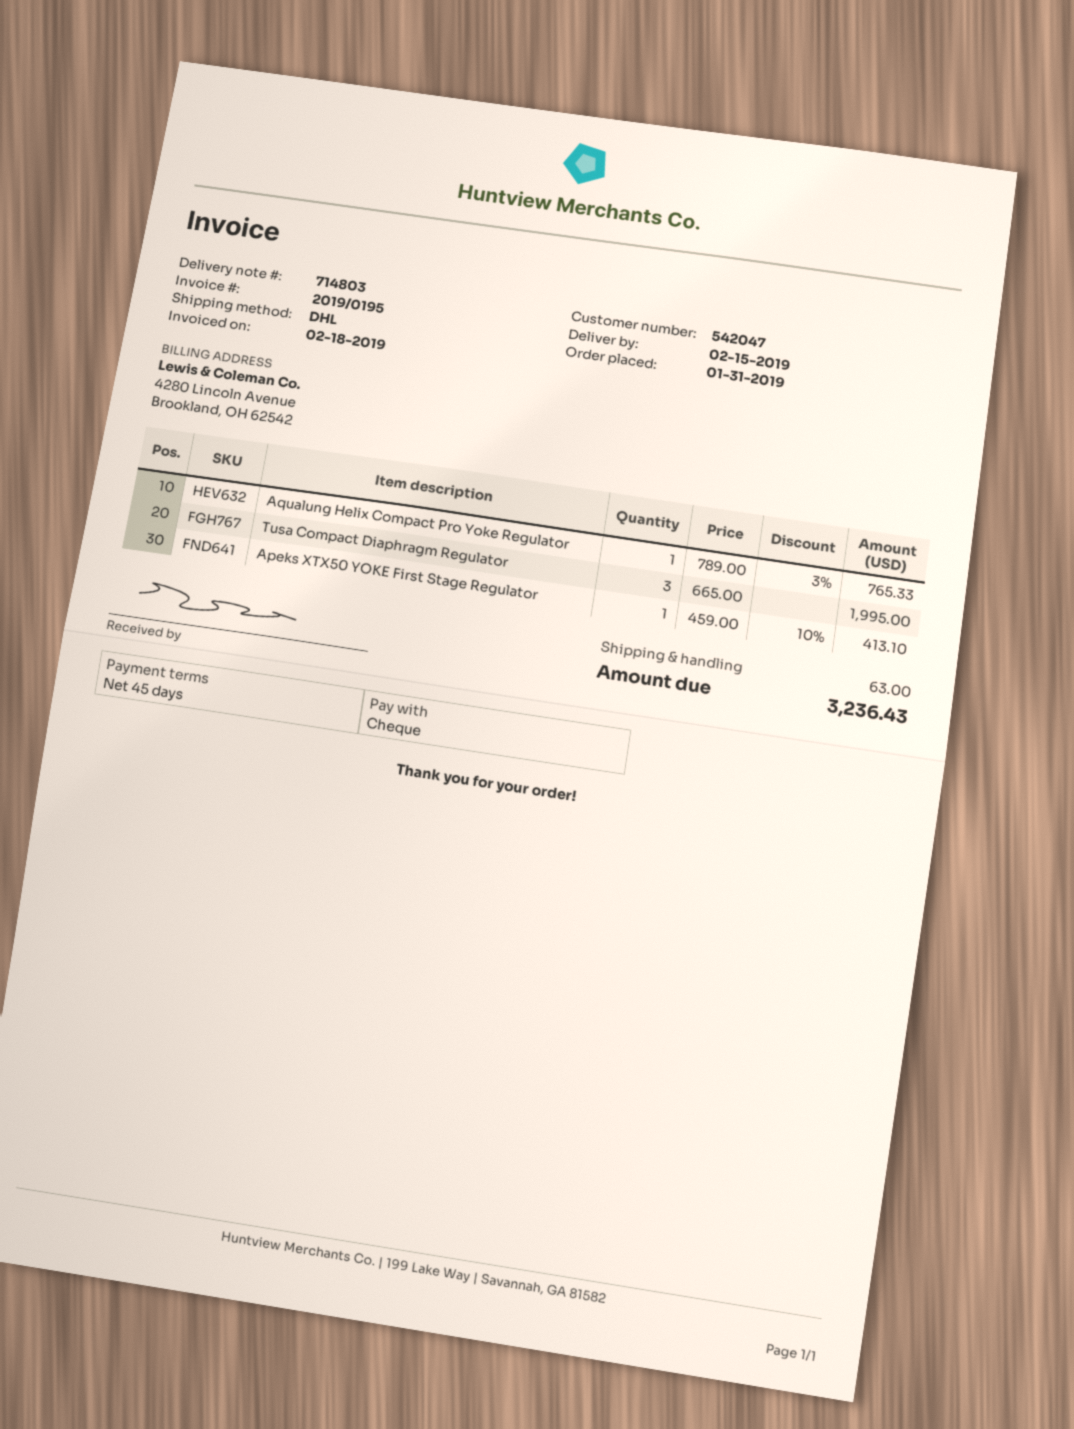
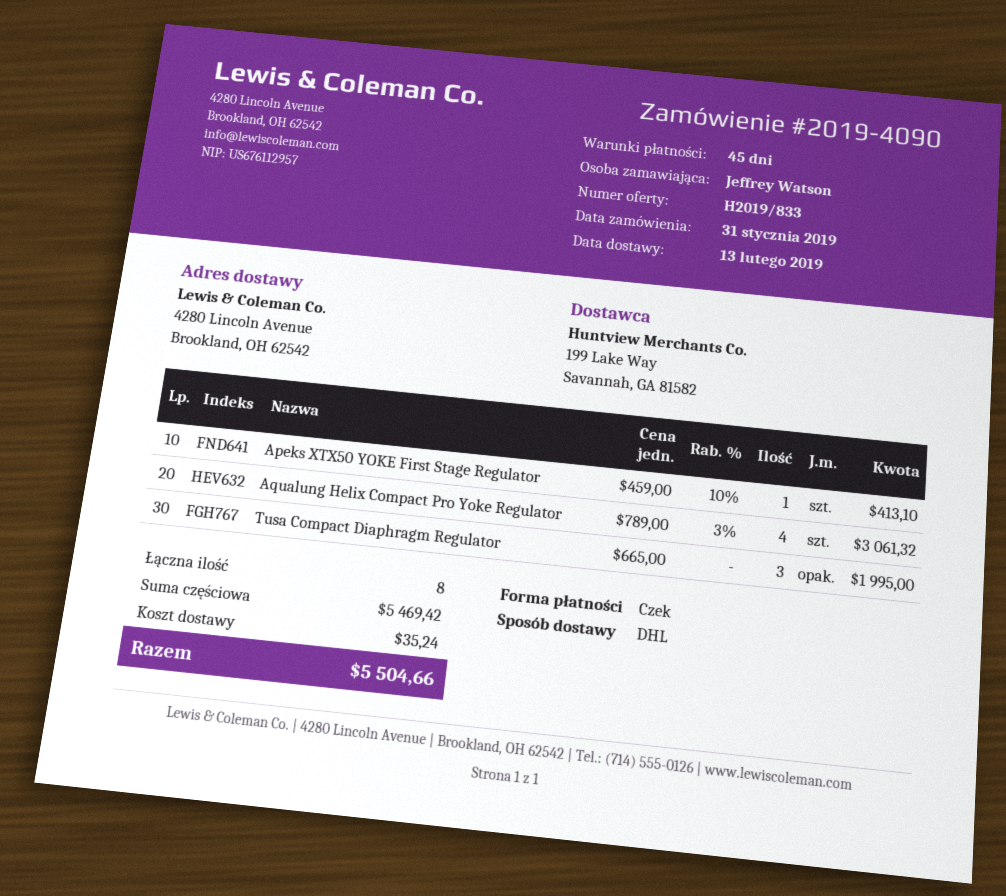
delivery date: 2019-02-15 -> 2019-02-13
Aqualung Helix Compact Pro Yoke Regulator: 1 x 789.00 - 3% = 765.33 -> 4 x 789.00 - 3% = 3061.32
shipping: 63.00 -> 35.24
total: 3236.43 -> 5504.66

